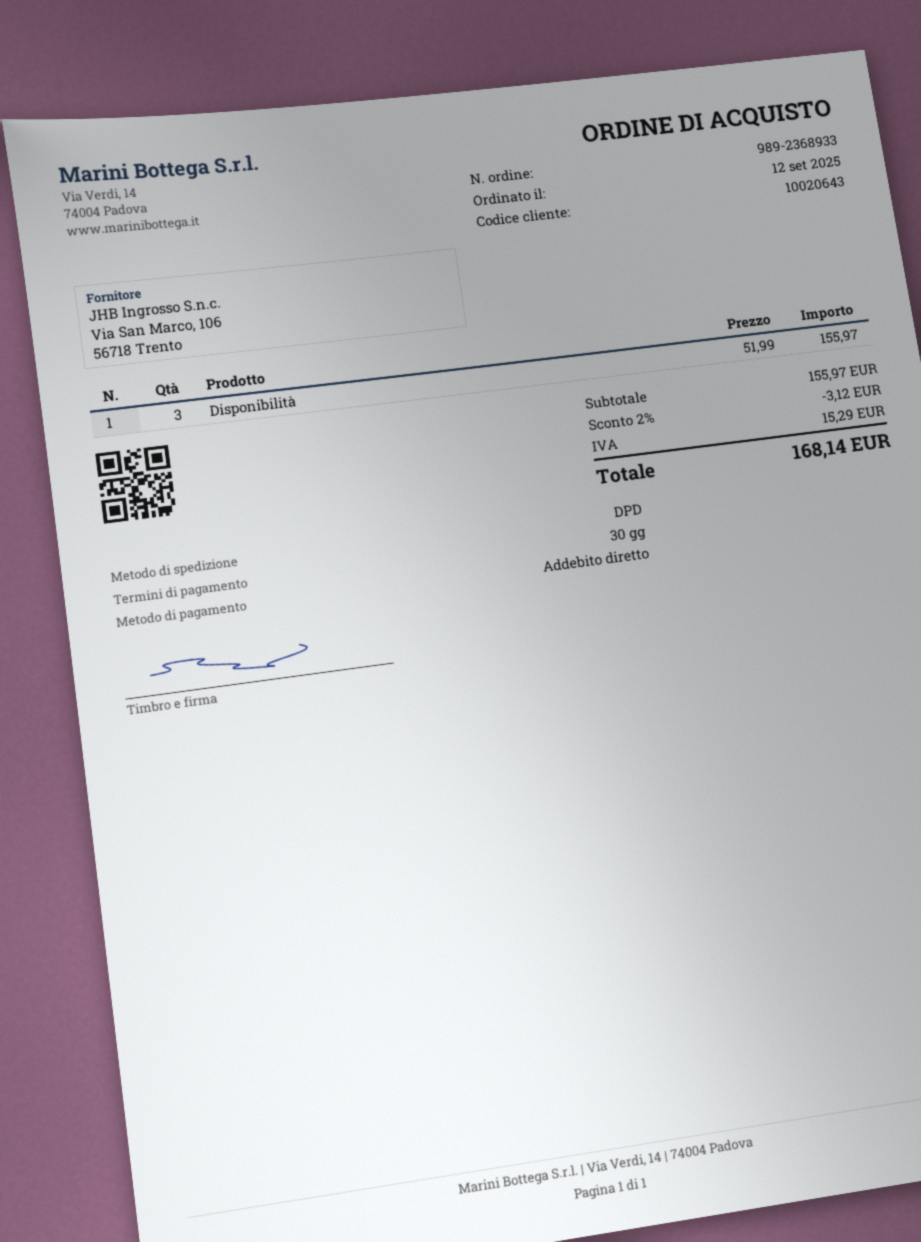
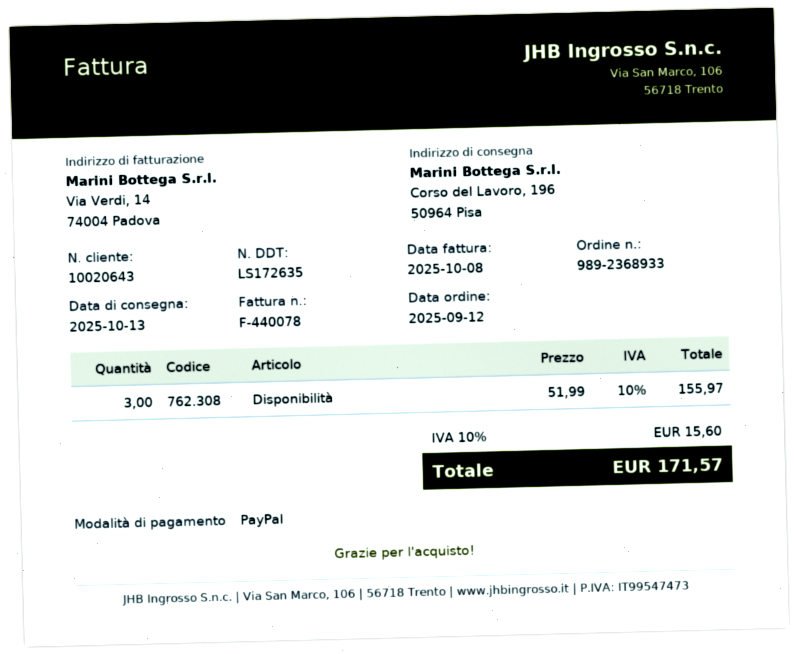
payment method: direct debit -> PayPal
discount: 2% = 3.12 -> none
tax: 15.29 -> 15.60
total: 168.14 -> 171.57

